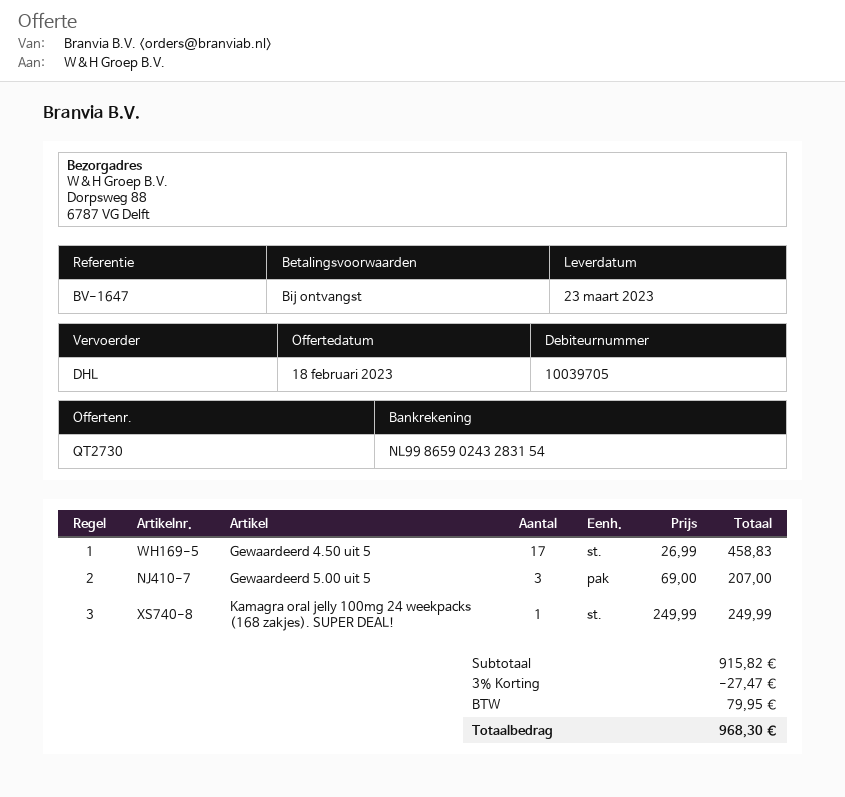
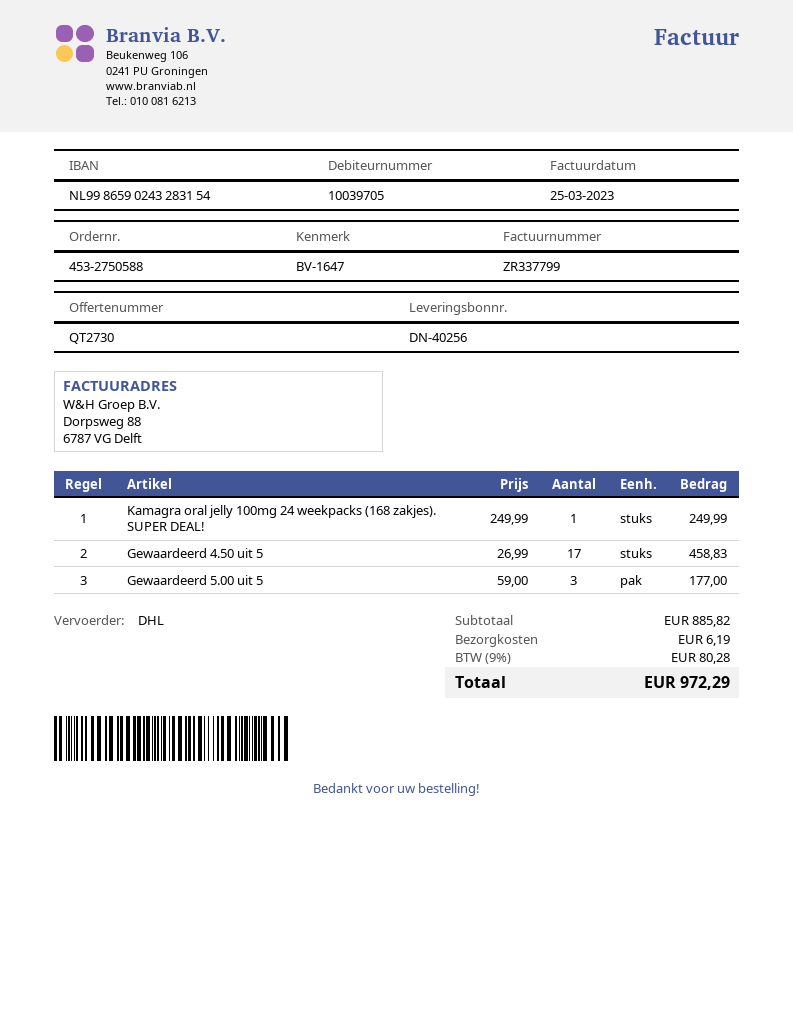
Gewaardeerd 5.00 uit 5: 3 x 69.00 = 207.00 -> 3 x 59.00 = 177.00
subtotal: 915.82 -> 885.82
discount: 3% = 27.47 -> none
shipping: none -> 6.19
tax: 79.95 -> 80.28
total: 968.30 -> 972.29

